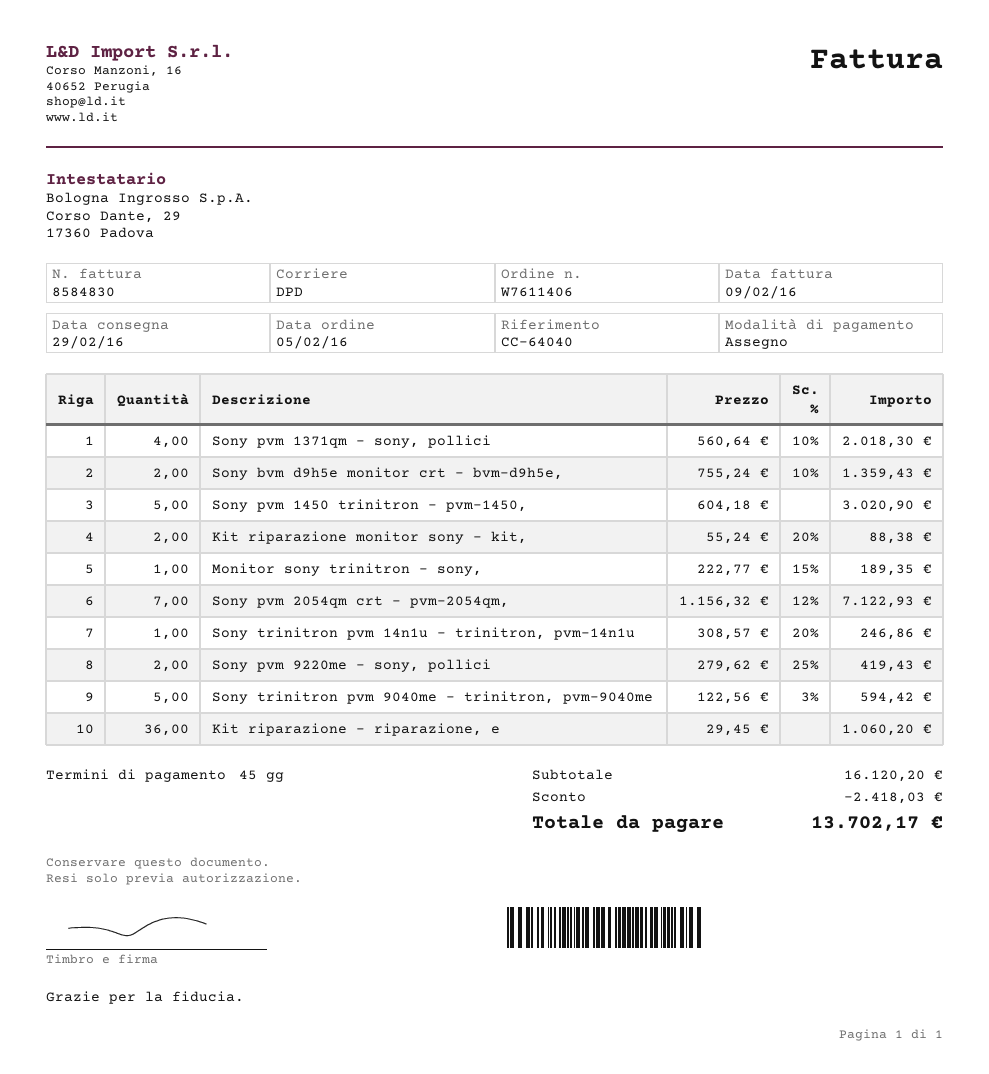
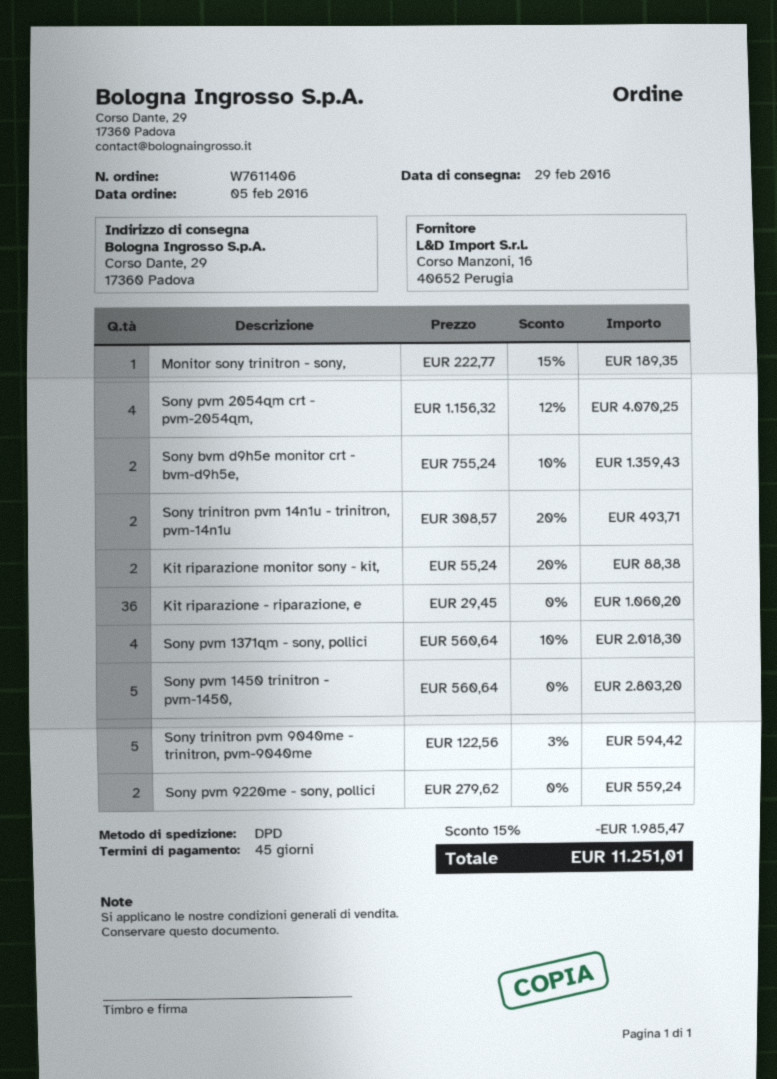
Sony pvm 1450 trinitron - pvm-1450,: 5 x 604.18 = 3020.90 -> 5 x 560.64 = 2803.20
Sony pvm 2054qm crt - pvm-2054qm,: 7 x 1156.32 - 12% = 7122.93 -> 4 x 1156.32 - 12% = 4070.25
Sony trinitron pvm 14n1u - trinitron, pvm-14n1u: 1 x 308.57 - 20% = 246.86 -> 2 x 308.57 - 20% = 493.71
Sony pvm 9220me - sony, pollici: 2 x 279.62 - 25% = 419.43 -> 2 x 279.62 = 559.24
discount: 2418.03 -> 1985.47
total: 13702.17 -> 11251.01

